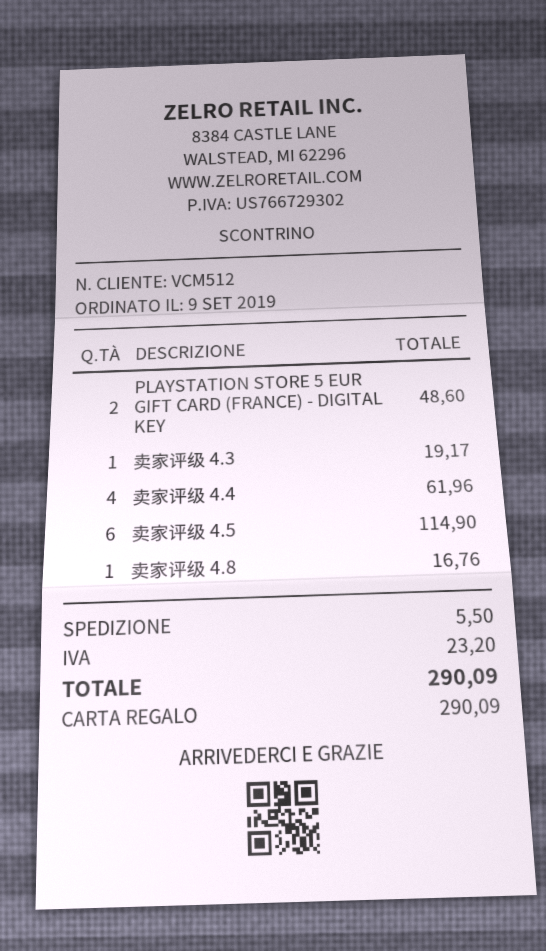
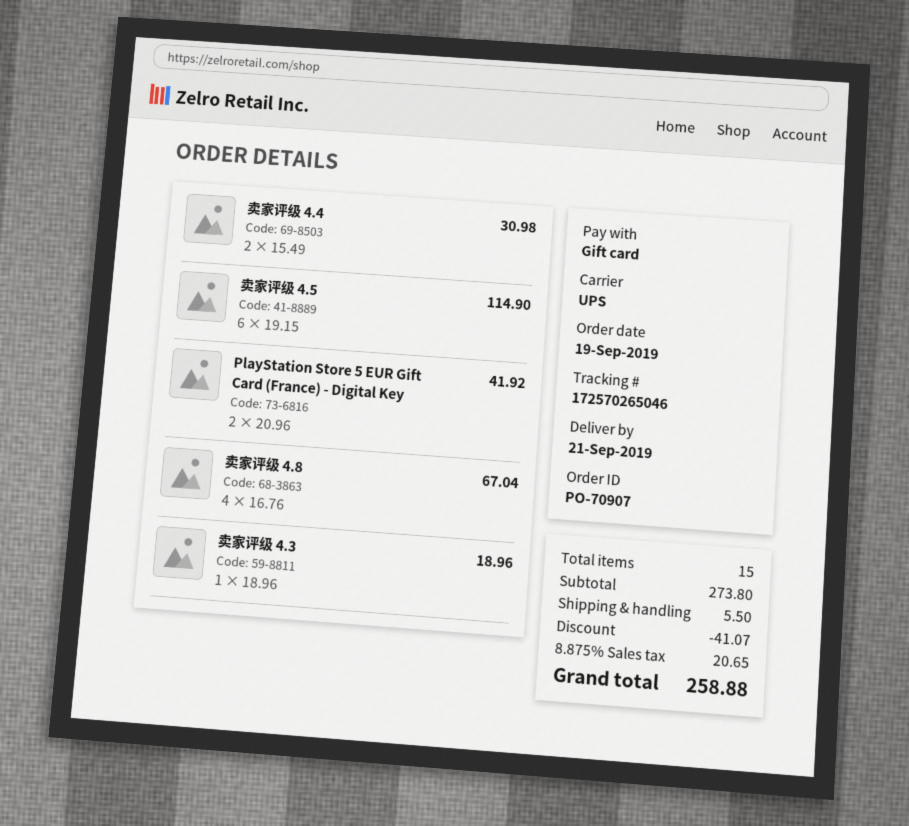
order date: 2019-09-09 -> 2019-09-19
PLAYSTATION STORE 5 EUR GIFT CARD (FRANCE) - DIGITAL KEY: 2 for 48.60 -> 2 for 41.92
卖家评级 4.3: 1 for 19.17 -> 1 for 18.96
卖家评级 4.4: 4 for 61.96 -> 2 for 30.98
卖家评级 4.8: 1 for 16.76 -> 4 for 67.04
discount: none -> 41.07
tax: 23.20 -> 20.65
total: 290.09 -> 258.88

